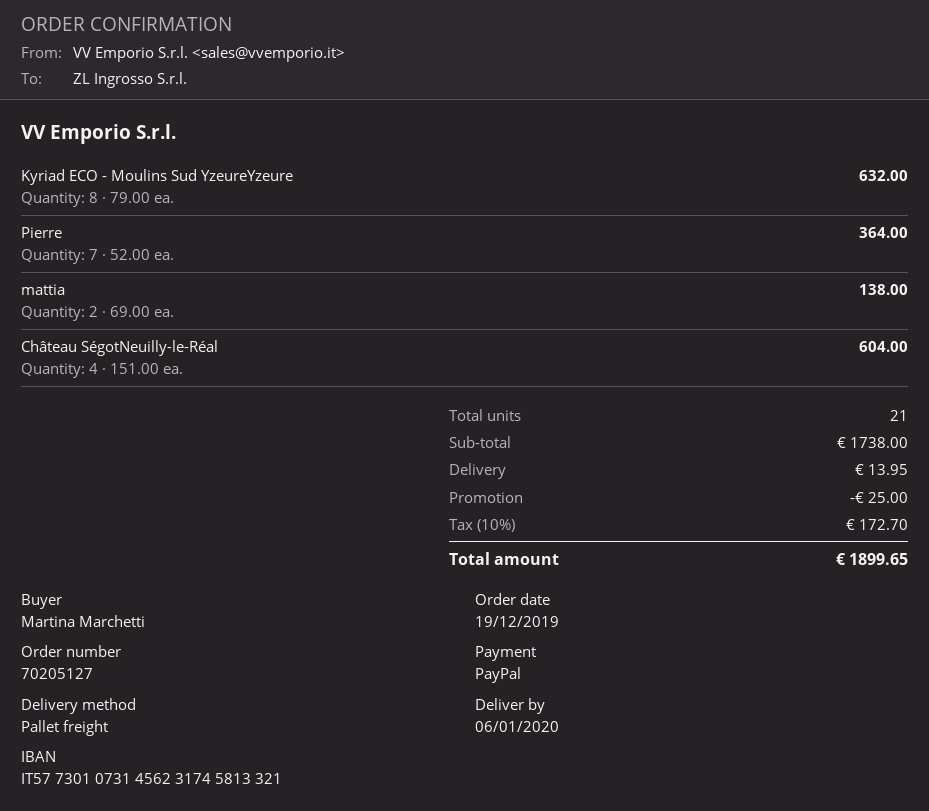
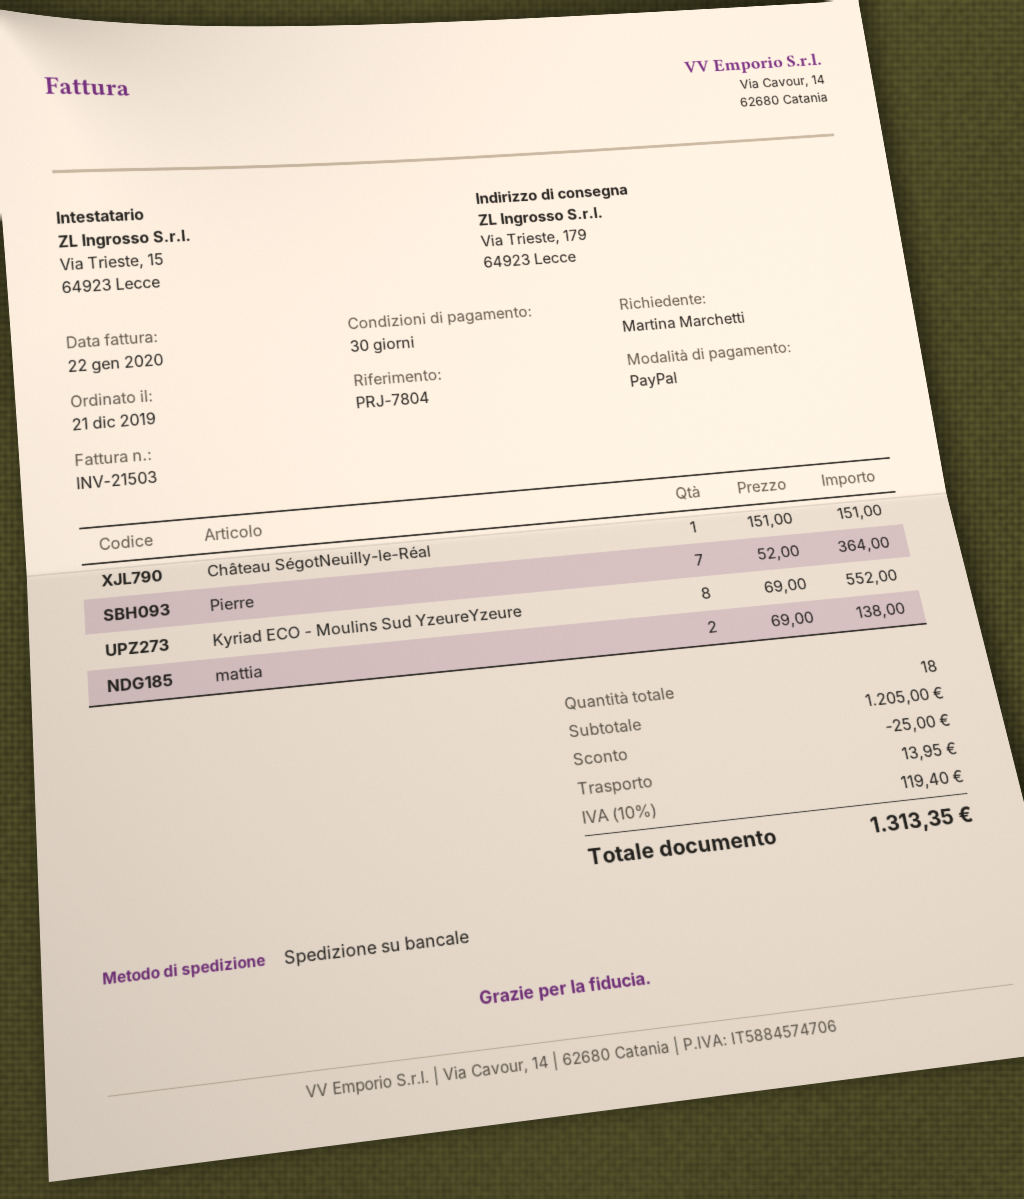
order date: 2019-12-19 -> 2019-12-21
Kyriad ECO - Moulins Sud YzeureYzeure: 8 x 79.00 = 632.00 -> 8 x 69.00 = 552.00
Château SégotNeuilly-le-Réal: 4 x 151.00 = 604.00 -> 1 x 151.00 = 151.00
total quantity: 21 -> 18
subtotal: 1738.00 -> 1205.00
tax: 10% = 172.70 -> 10% = 119.40
total: 1899.65 -> 1313.35

